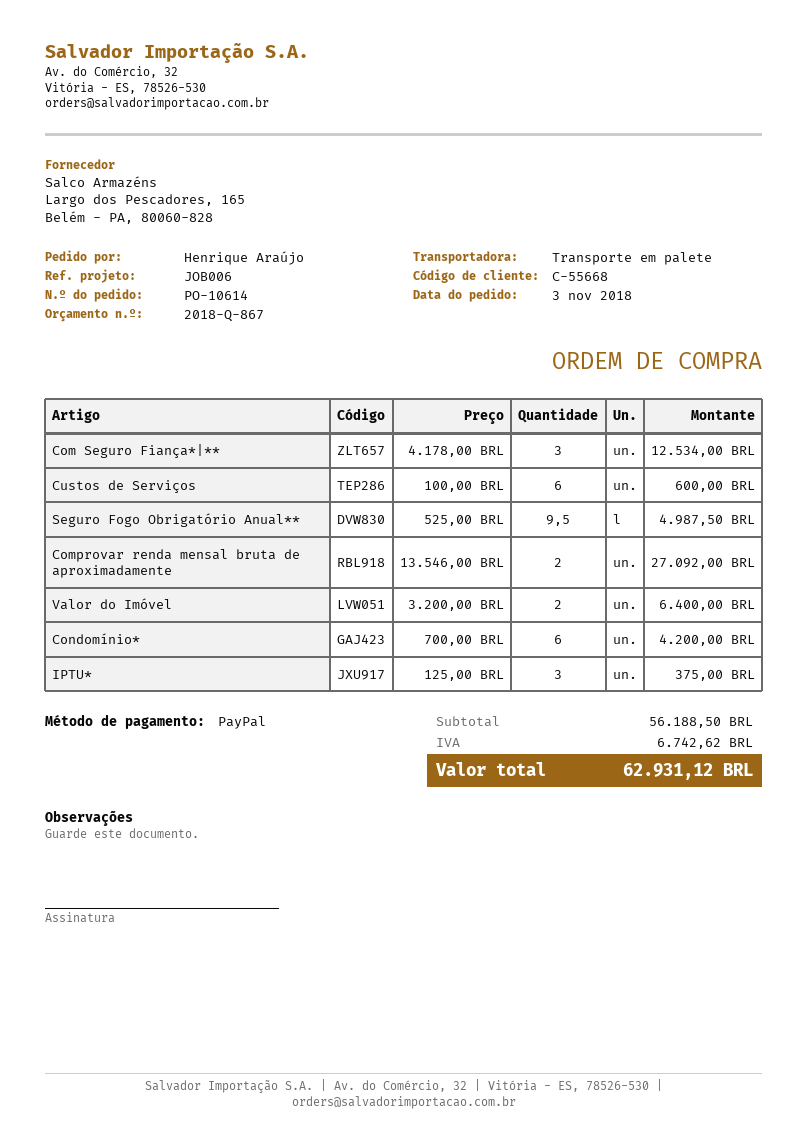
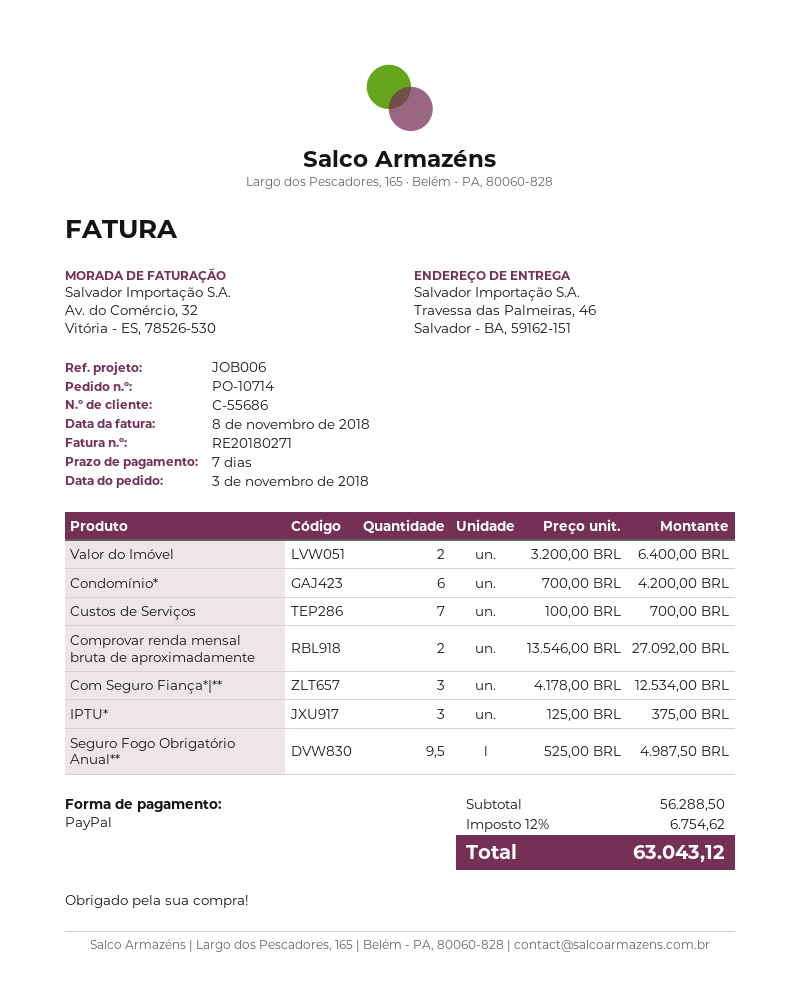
order number: PO-10614 -> PO-10714
customer number: C-55668 -> C-55686
Custos de Serviços: 6 x 100.00 = 600.00 -> 7 x 100.00 = 700.00
subtotal: 56188.50 -> 56288.50
tax: 6742.62 -> 6754.62
total: 62931.12 -> 63043.12

